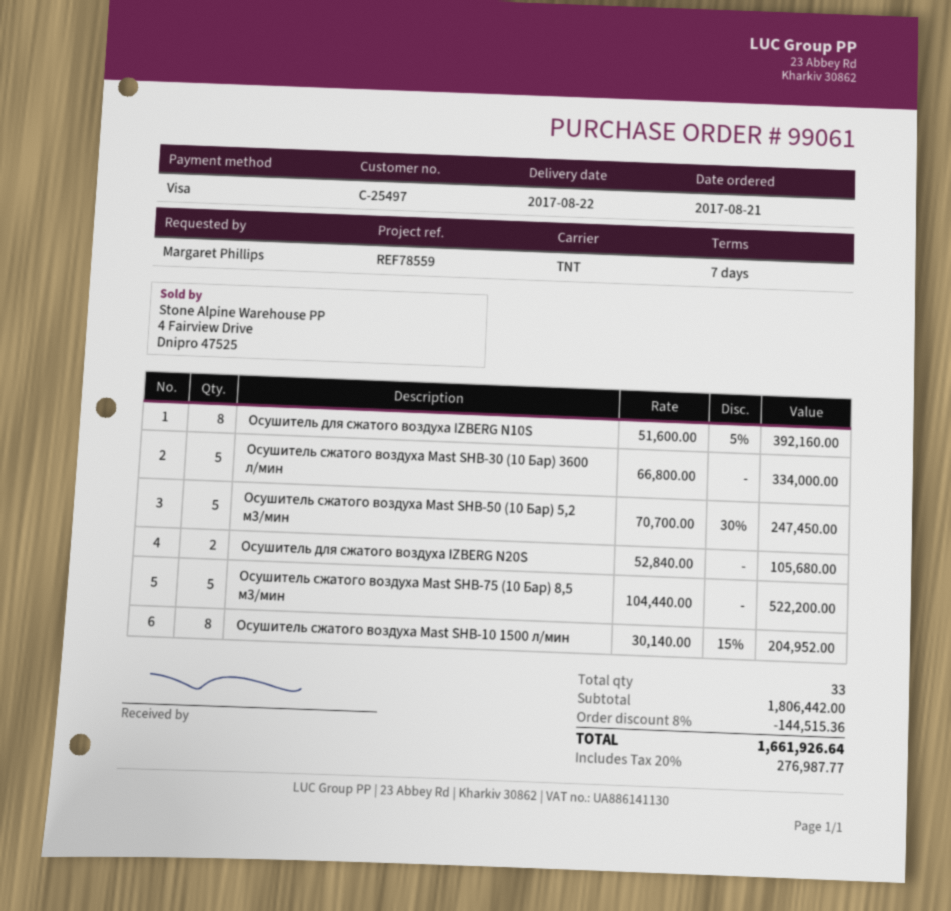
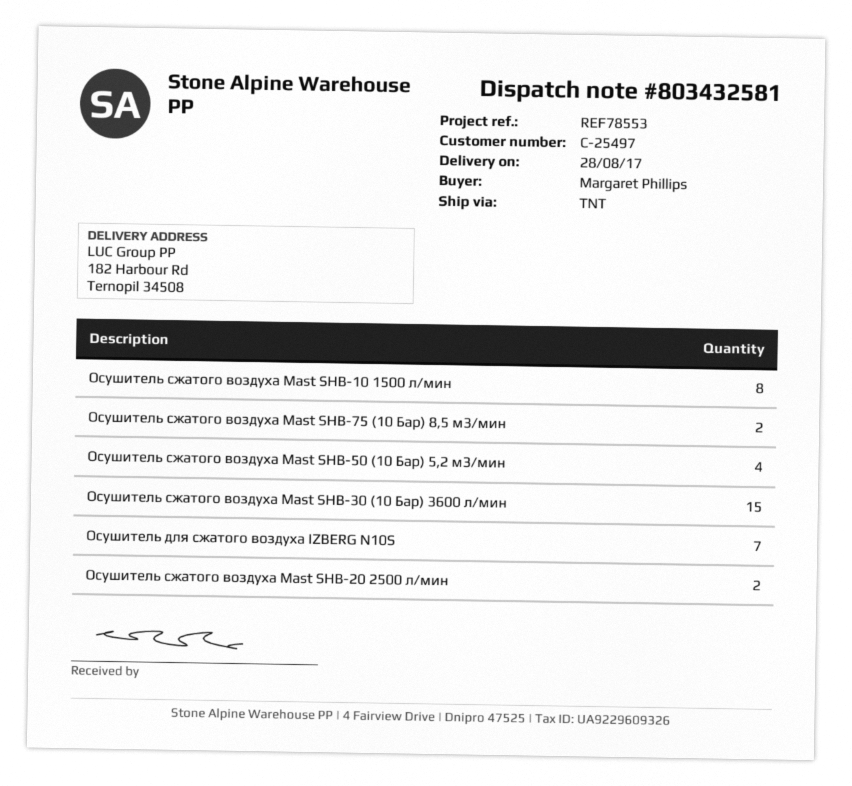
delivery date: 2017-08-22 -> 2017-08-28
reference: REF78559 -> REF78553
Осушитель для сжатого воздуха IZBERG N10S: 8 -> 7
Осушитель сжатого воздуха Mast SHB-30 (10 Бар) 3600 л/мин: 5 -> 15
Осушитель сжатого воздуха Mast SHB-50 (10 Бар) 5,2 м3/мин: 5 -> 4
Осушитель для сжатого воздуха IZBERG N20S: 2 -> none
Осушитель сжатого воздуха Mast SHB-75 (10 Бар) 8,5 м3/мин: 5 -> 2
Осушитель сжатого воздуха Mast SHB-20 2500 л/мин: none -> 2

